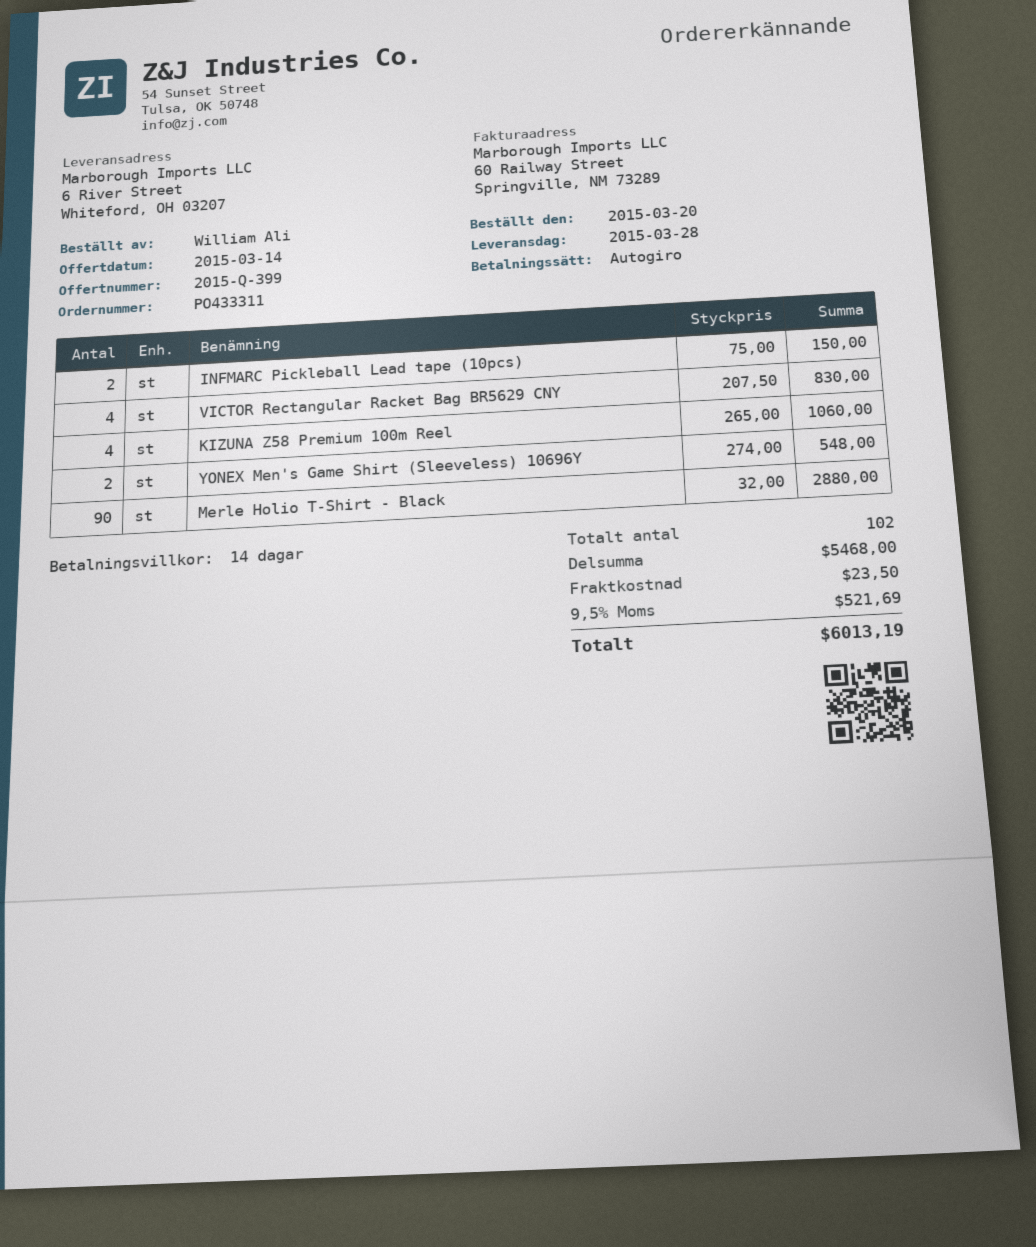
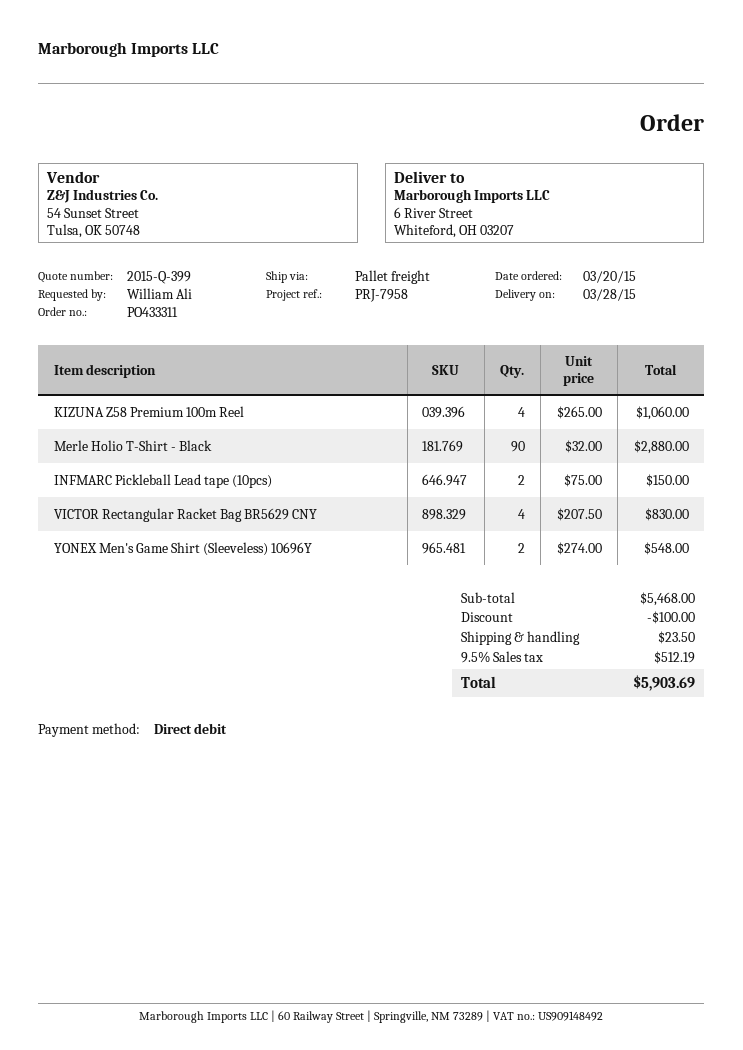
discount: none -> 100.00
tax: 9.5% = 521.69 -> 9.5% = 512.19
total: 6013.19 -> 5903.69

